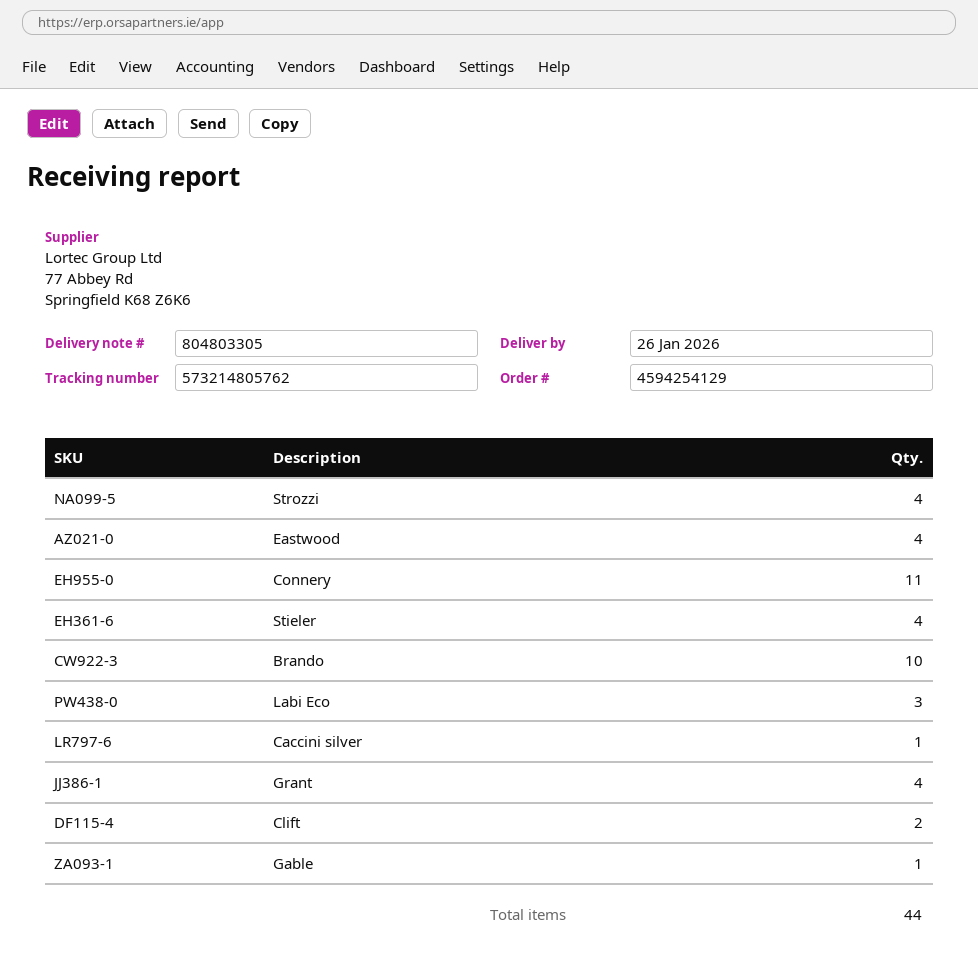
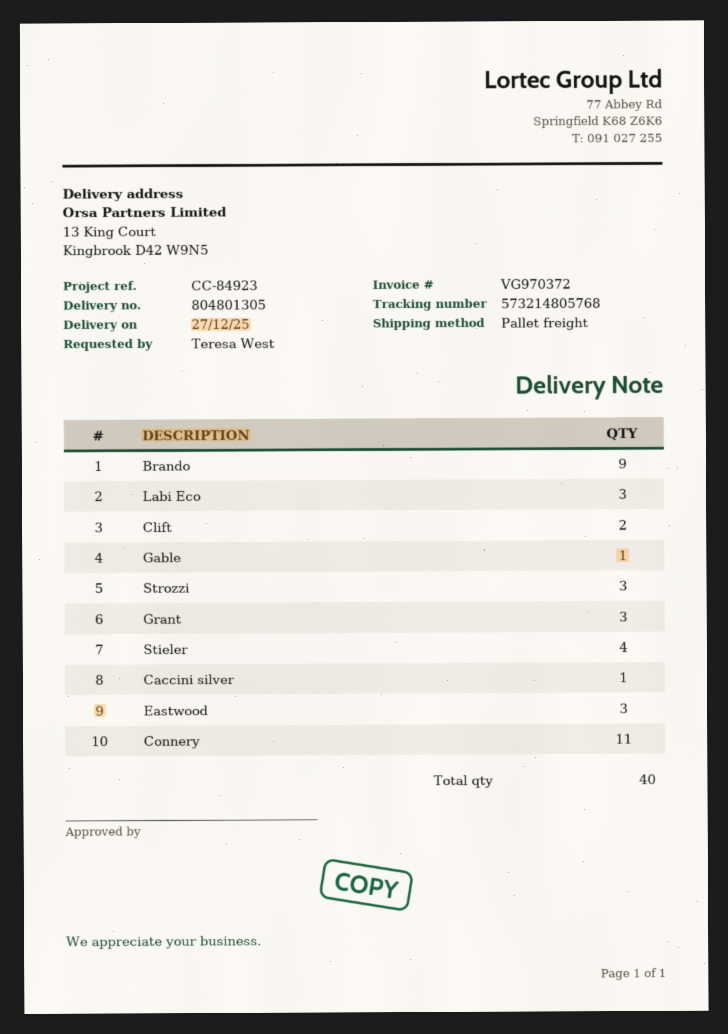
delivery note number: 804803305 -> 804801305
delivery date: 2026-01-26 -> 2025-12-27
tracking number: 573214805762 -> 573214805768
Strozzi: 4 -> 3
Eastwood: 4 -> 3
Brando: 10 -> 9
Grant: 4 -> 3
total quantity: 44 -> 40

